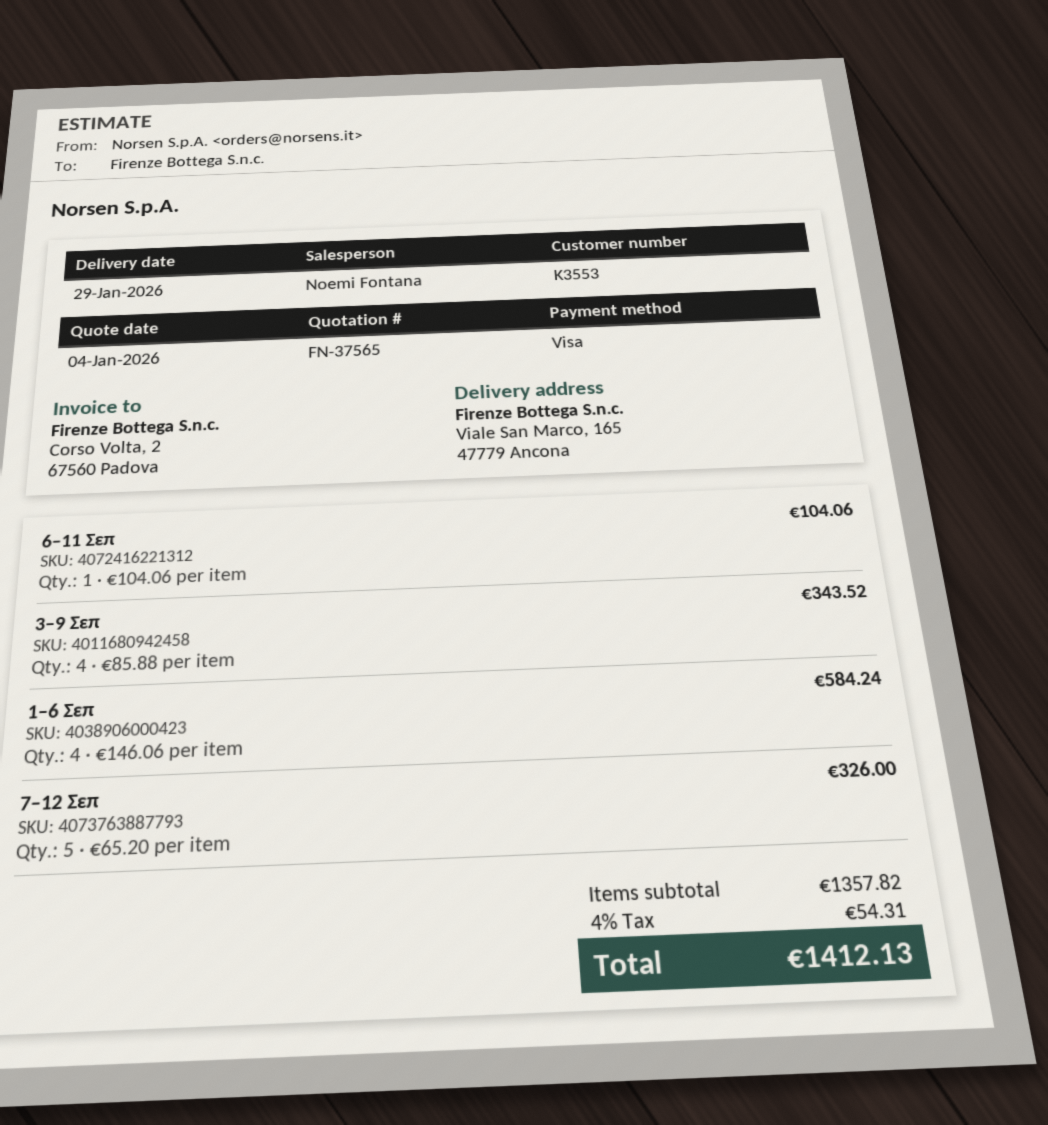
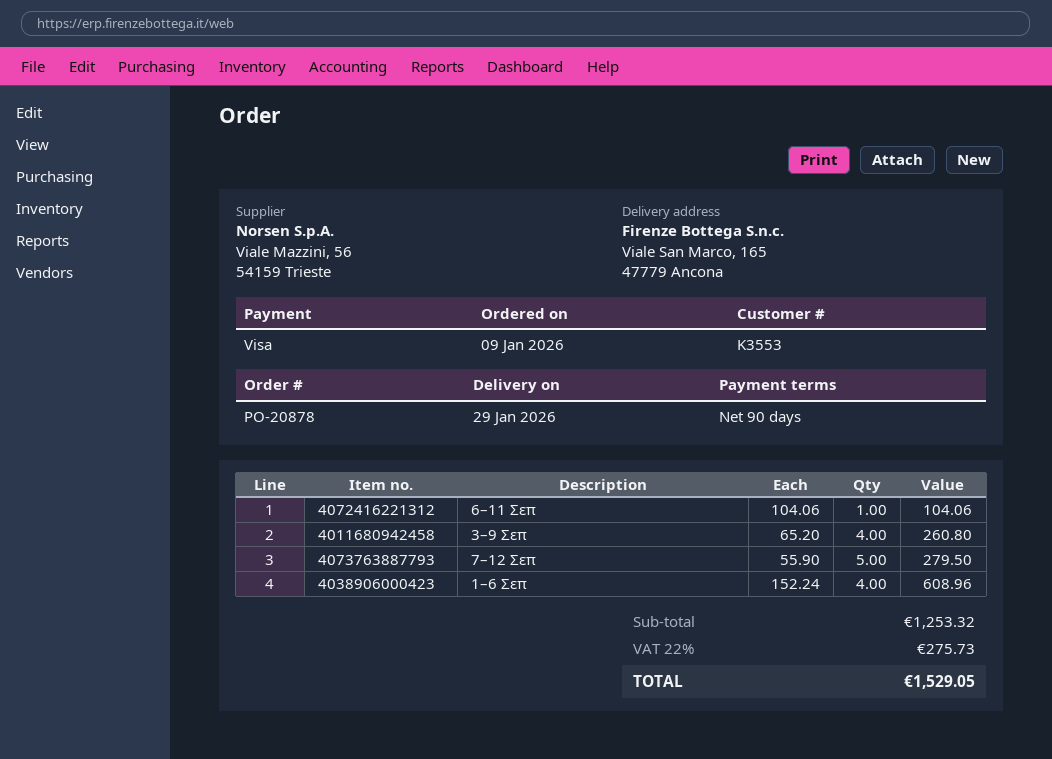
3–9 Σεπ: 4 x 85.88 = 343.52 -> 4 x 65.20 = 260.80
1–6 Σεπ: 4 x 146.06 = 584.24 -> 4 x 152.24 = 608.96
7–12 Σεπ: 5 x 65.20 = 326.00 -> 5 x 55.90 = 279.50
subtotal: 1357.82 -> 1253.32
tax: 4% = 54.31 -> 22% = 275.73
total: 1412.13 -> 1529.05

